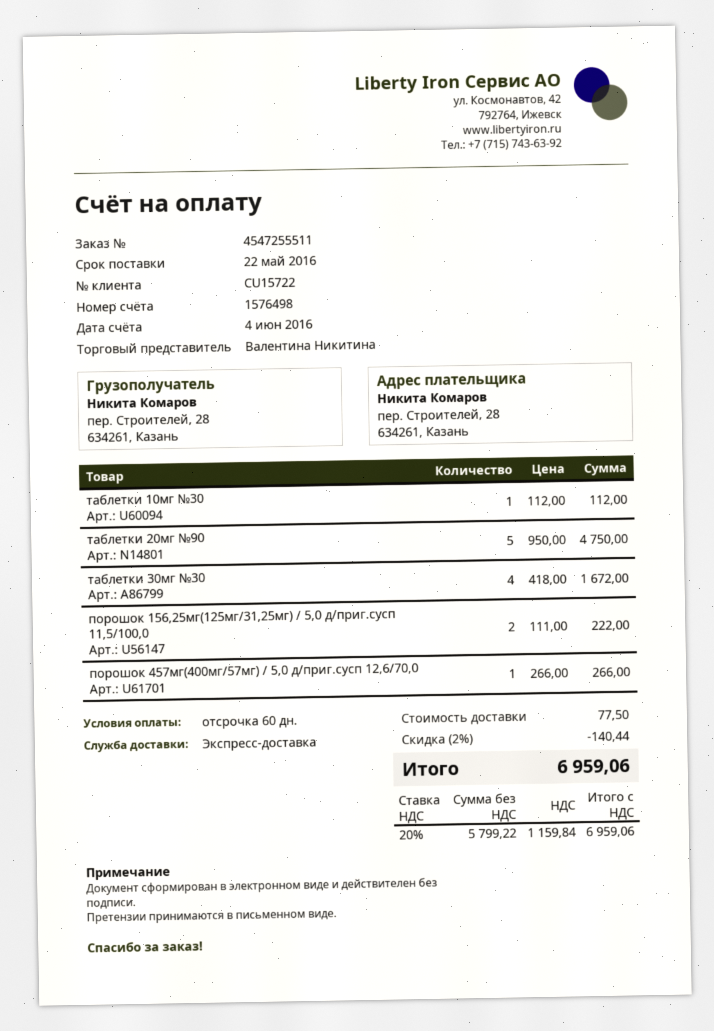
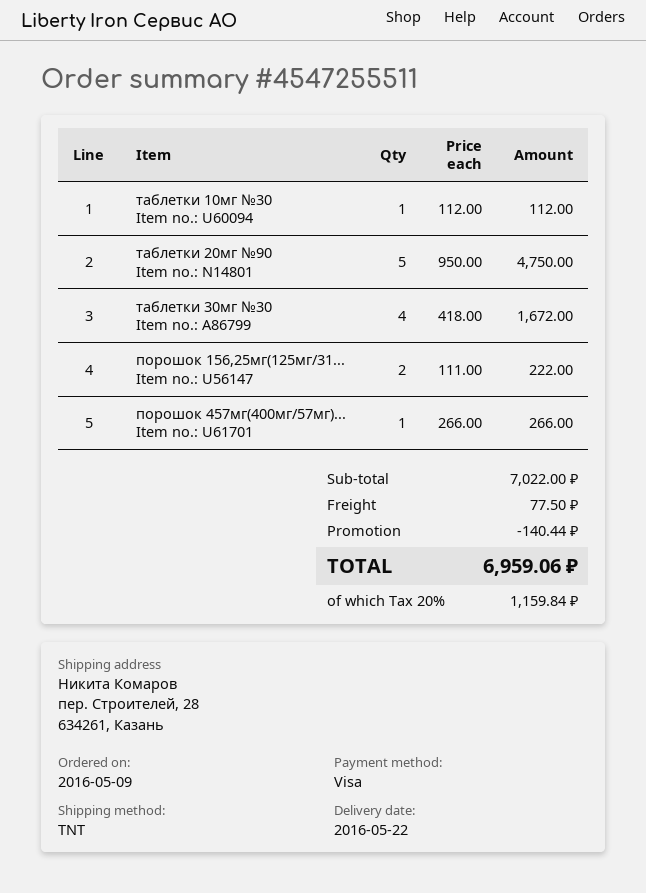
shipping method: express -> TNT

